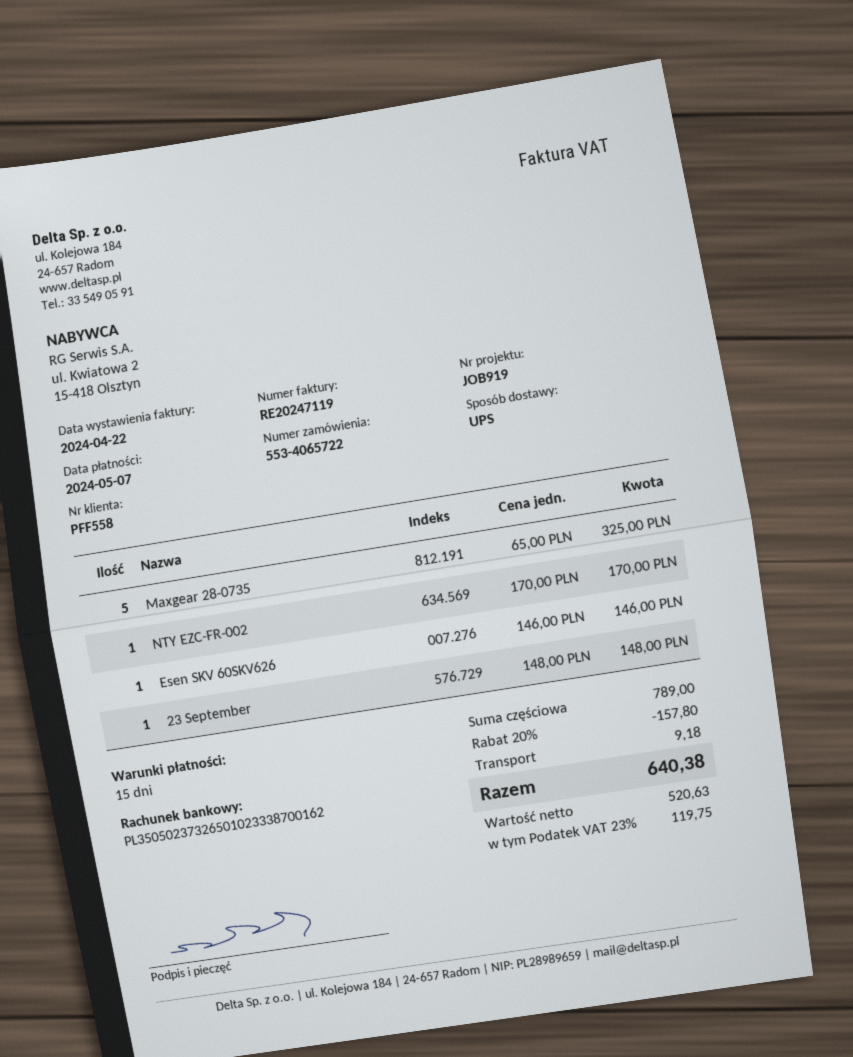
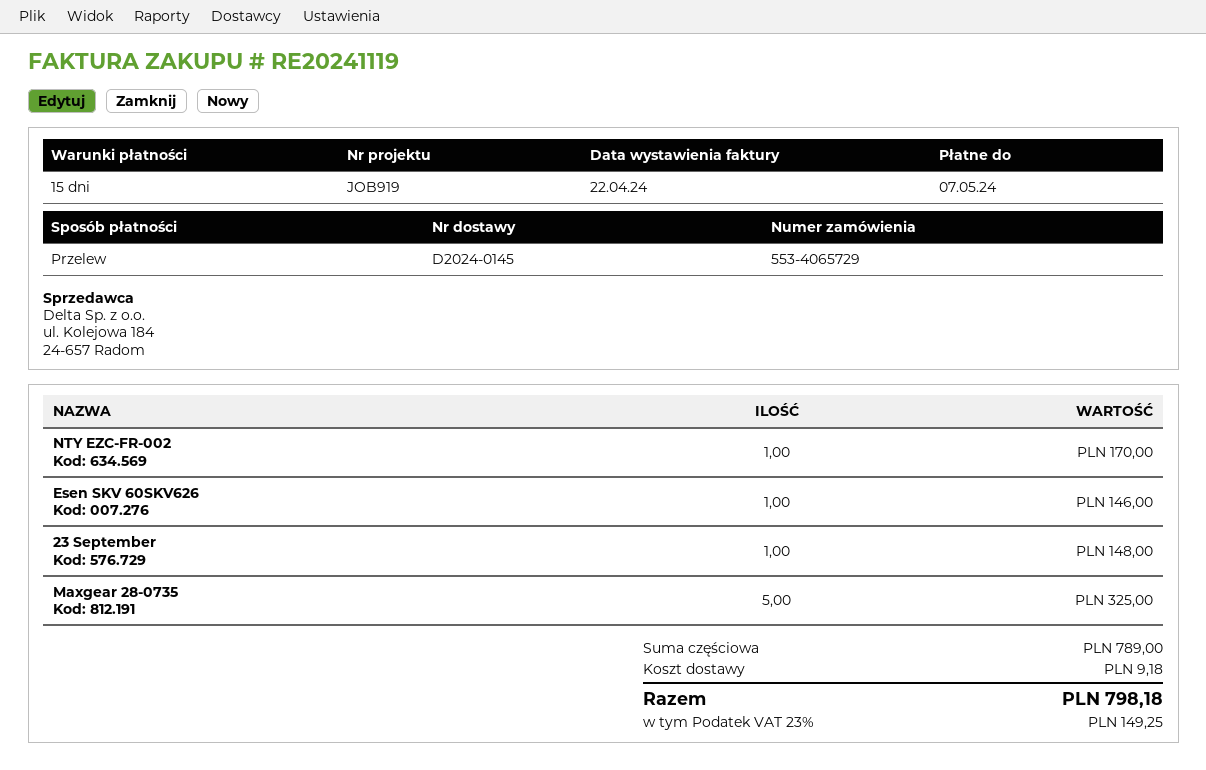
order number: 553-4065722 -> 553-4065729
invoice number: RE20247119 -> RE20241119
discount: 20% = 157.80 -> none
tax: 23% = 119.75 -> 23% = 149.25
total: 640.38 -> 798.18

